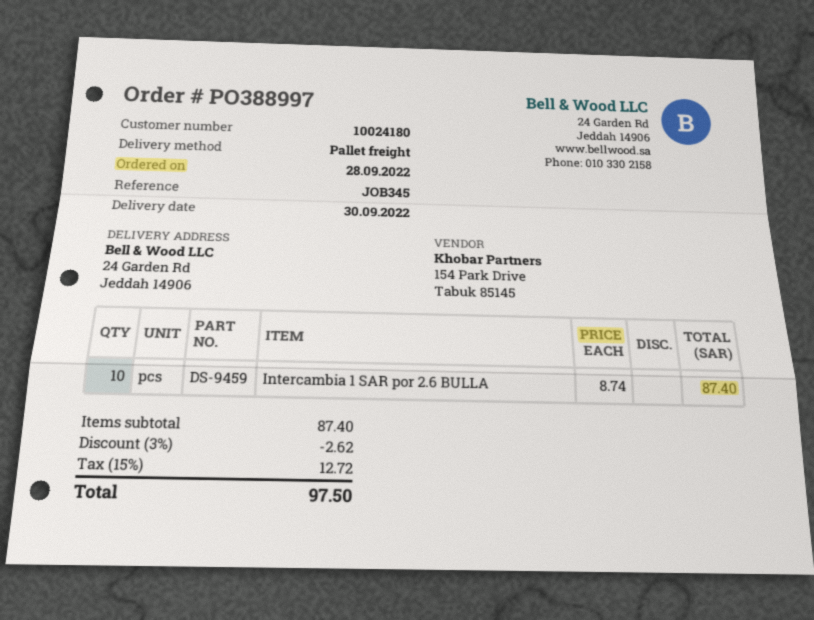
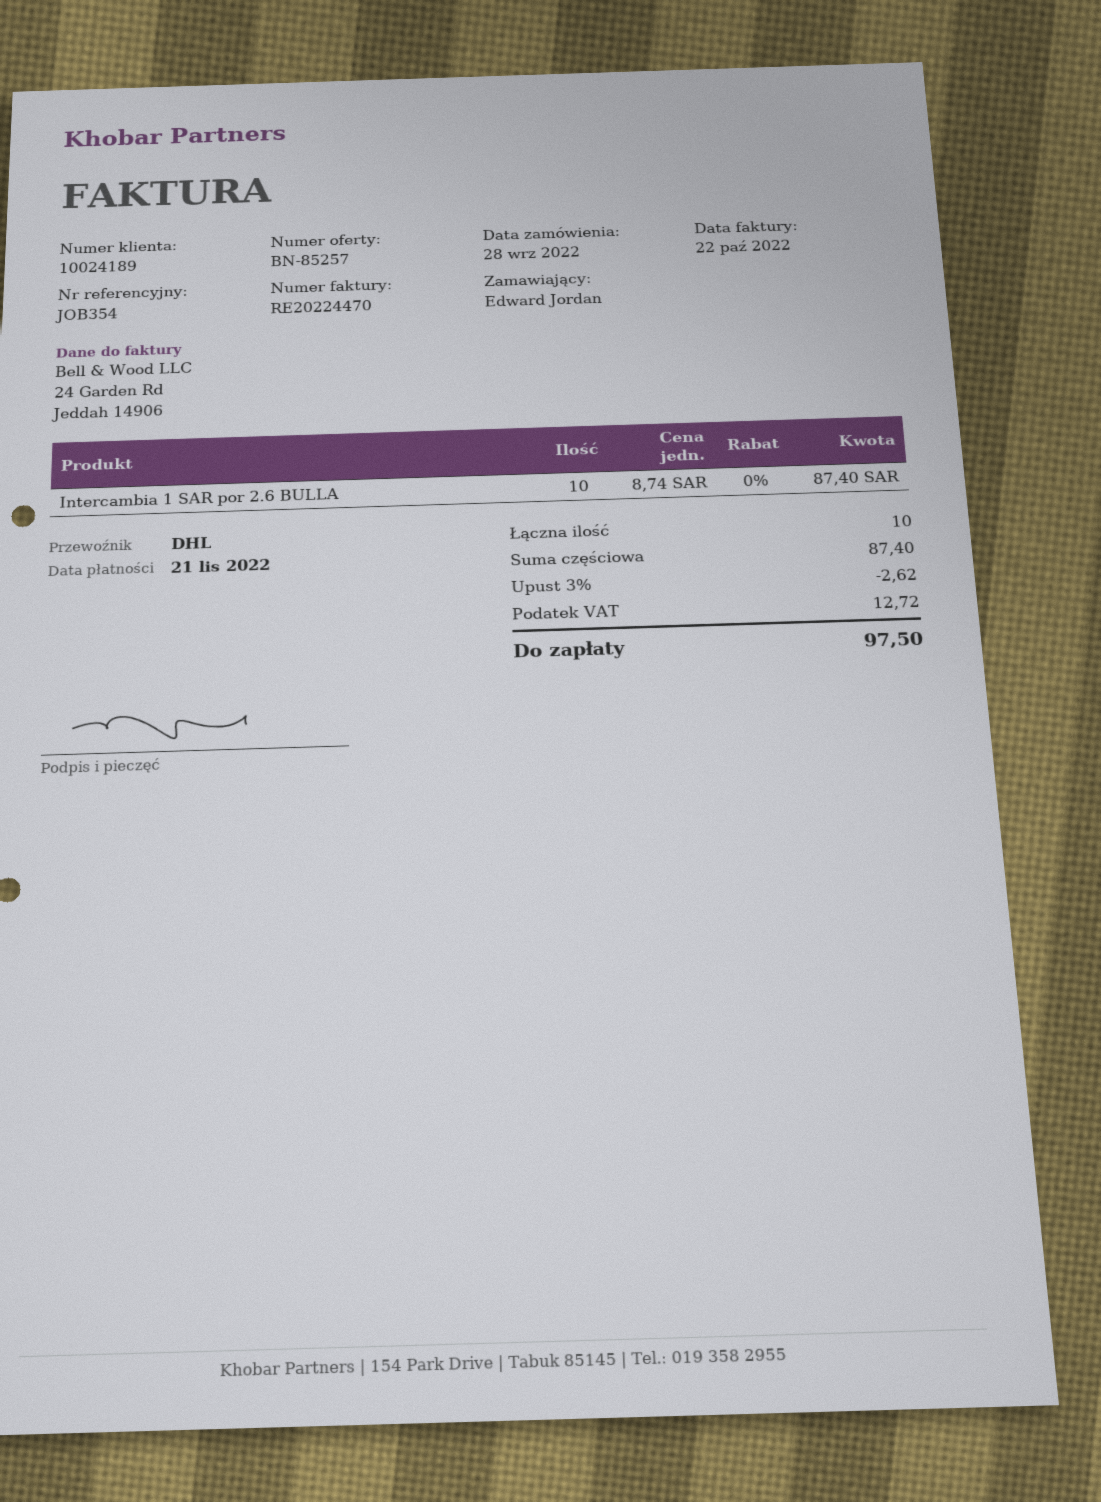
customer number: 10024180 -> 10024189
reference: JOB345 -> JOB354
shipping method: pallet freight -> DHL

